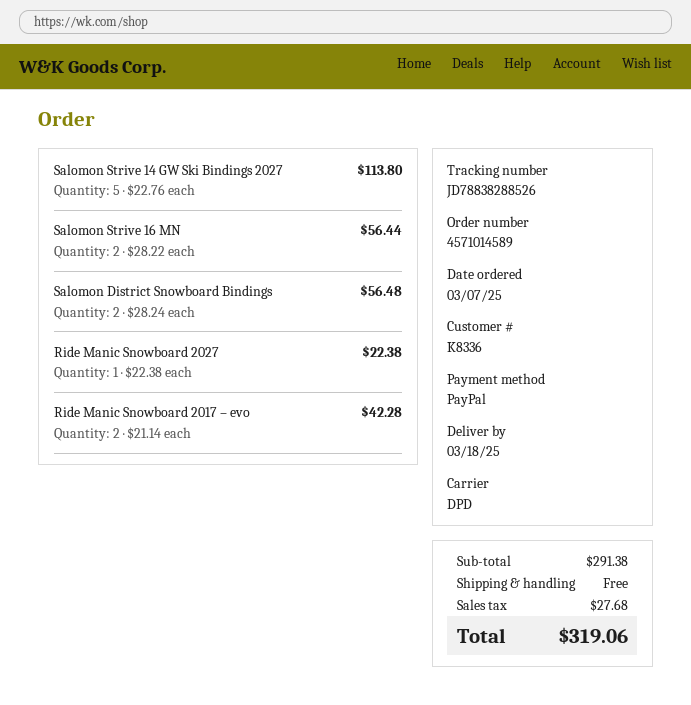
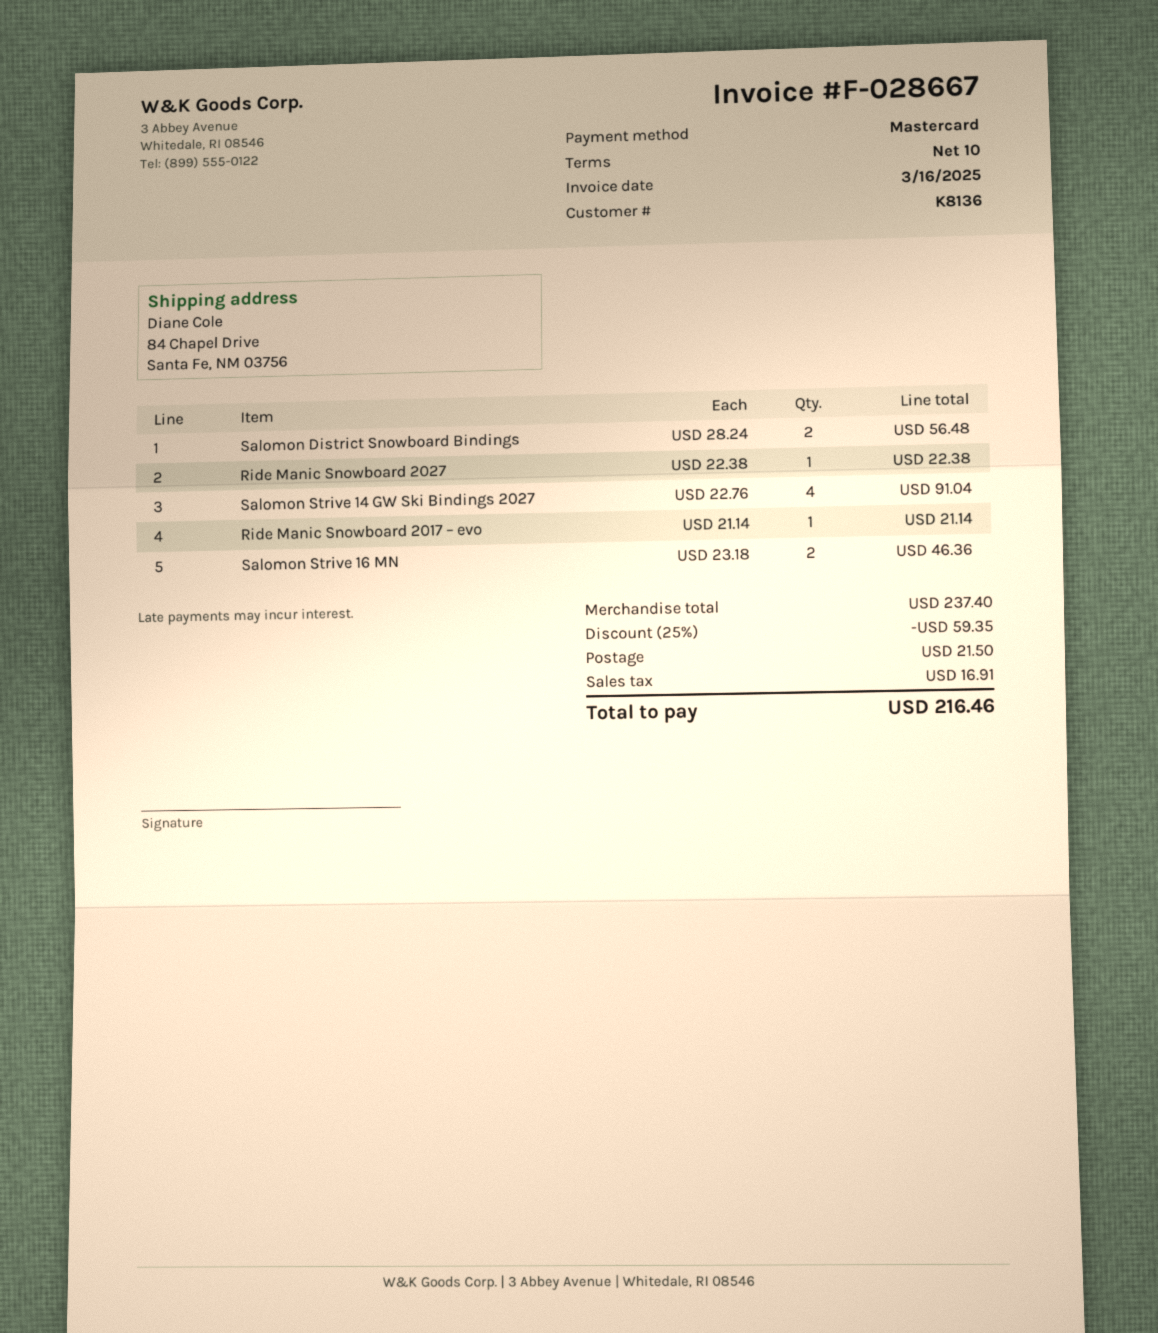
customer number: K8336 -> K8136
payment method: PayPal -> Mastercard
Salomon Strive 14 GW Ski Bindings 2027: 5 x 22.76 = 113.80 -> 4 x 22.76 = 91.04
Salomon Strive 16 MN: 2 x 28.22 = 56.44 -> 2 x 23.18 = 46.36
Ride Manic Snowboard 2017 – evo: 2 x 21.14 = 42.28 -> 1 x 21.14 = 21.14
subtotal: 291.38 -> 237.40
discount: none -> 25% = 59.35
shipping: 0.00 -> 21.50
tax: 27.68 -> 16.91
total: 319.06 -> 216.46

